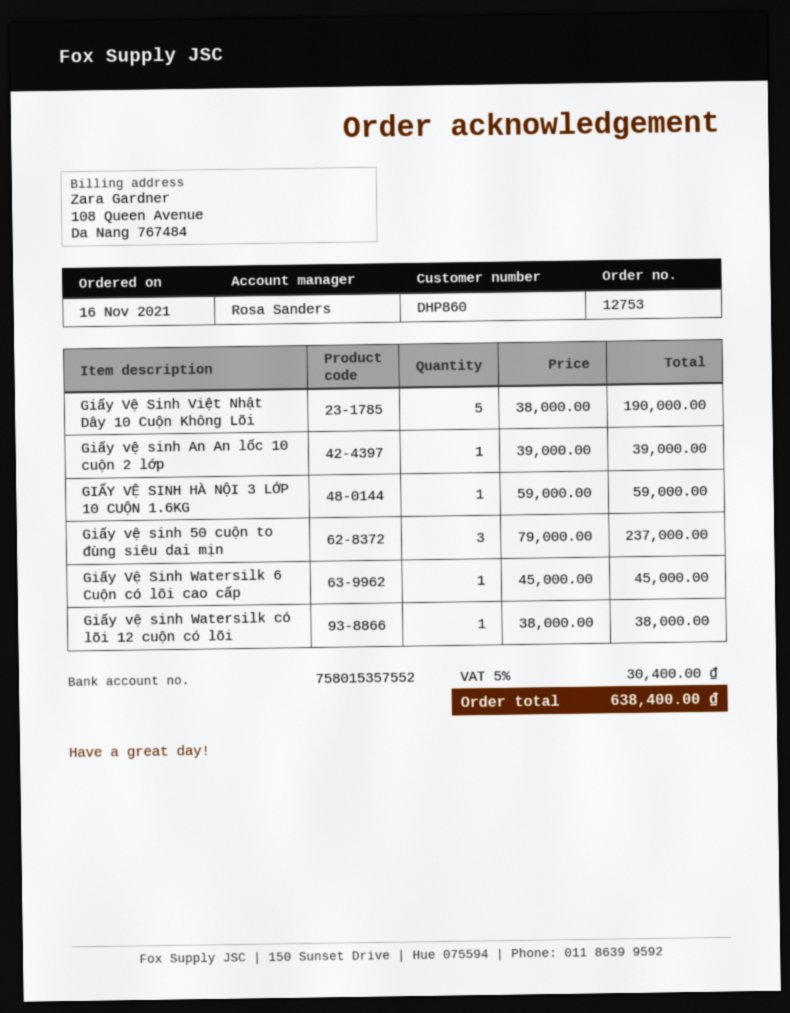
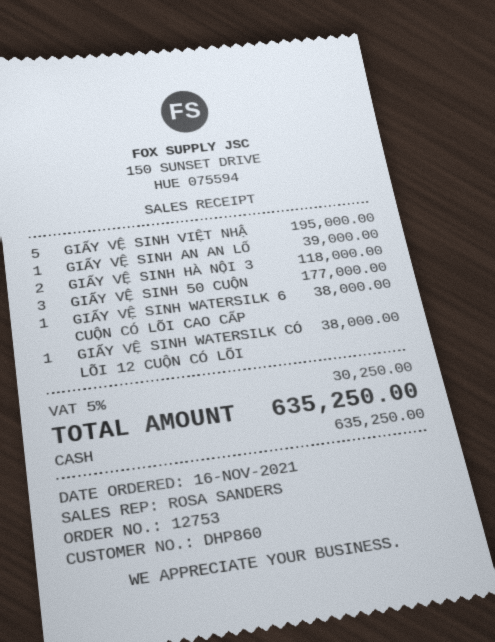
Giấy Vệ Sinh Việt Nhật Dây 10 Cuộn Không Lõi: 5 for 190000.00 -> 5 for 195000.00
GIẤY VỆ SINH HÀ NỘI 3 LỚP 10 CUỘN 1.6KG: 1 for 59000.00 -> 2 for 118000.00
Giấy vệ sinh 50 cuộn to đùng siêu dai mịn: 3 for 237000.00 -> 3 for 177000.00
Giấy Vệ Sinh Watersilk 6 Cuộn có lõi cao cấp: 1 for 45000.00 -> 1 for 38000.00
tax: 5% = 30400.00 -> 5% = 30250.00
total: 638400.00 -> 635250.00

